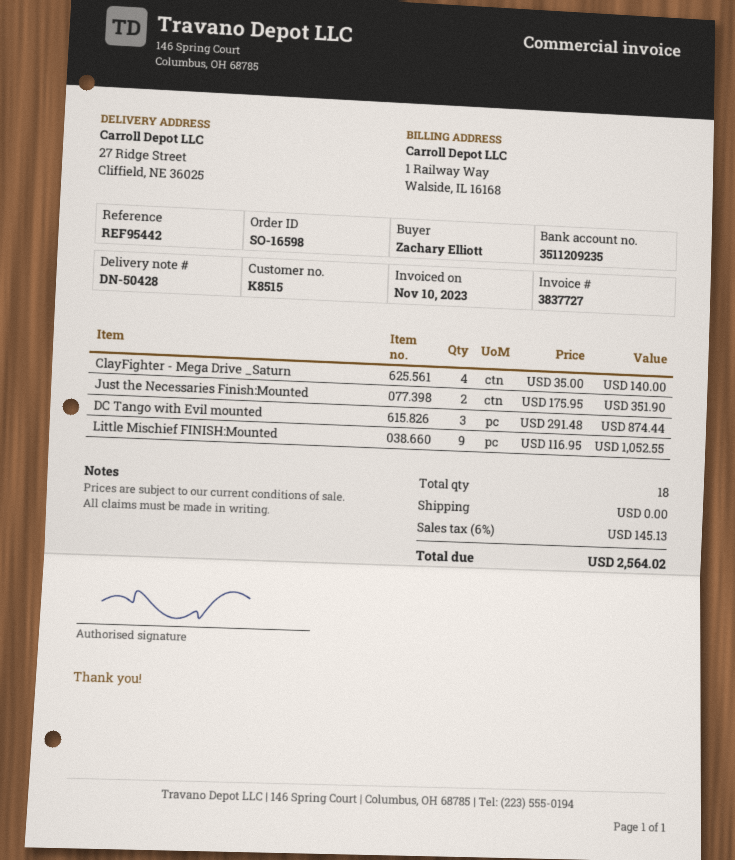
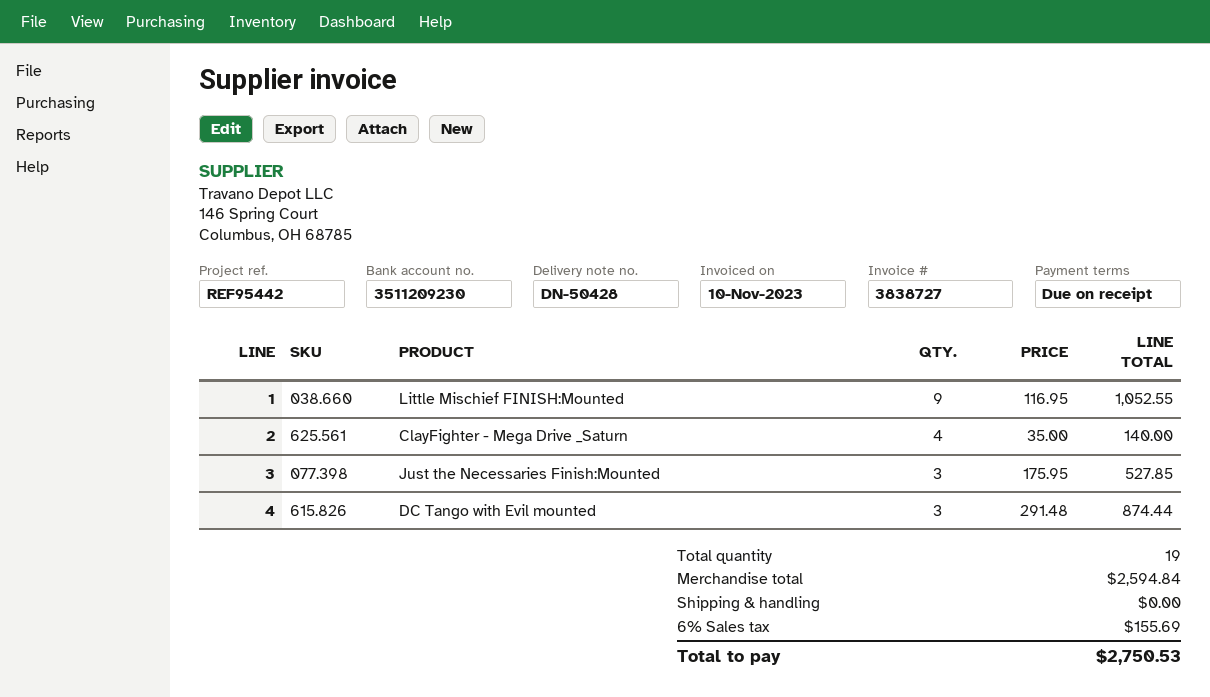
invoice number: 3837727 -> 3838727
bank account: 3511209235 -> 3511209230
Just the Necessaries Finish:Mounted: 2 x 175.95 = 351.90 -> 3 x 175.95 = 527.85
total quantity: 18 -> 19
tax: 6% = 145.13 -> 6% = 155.69
total: 2564.02 -> 2750.53

